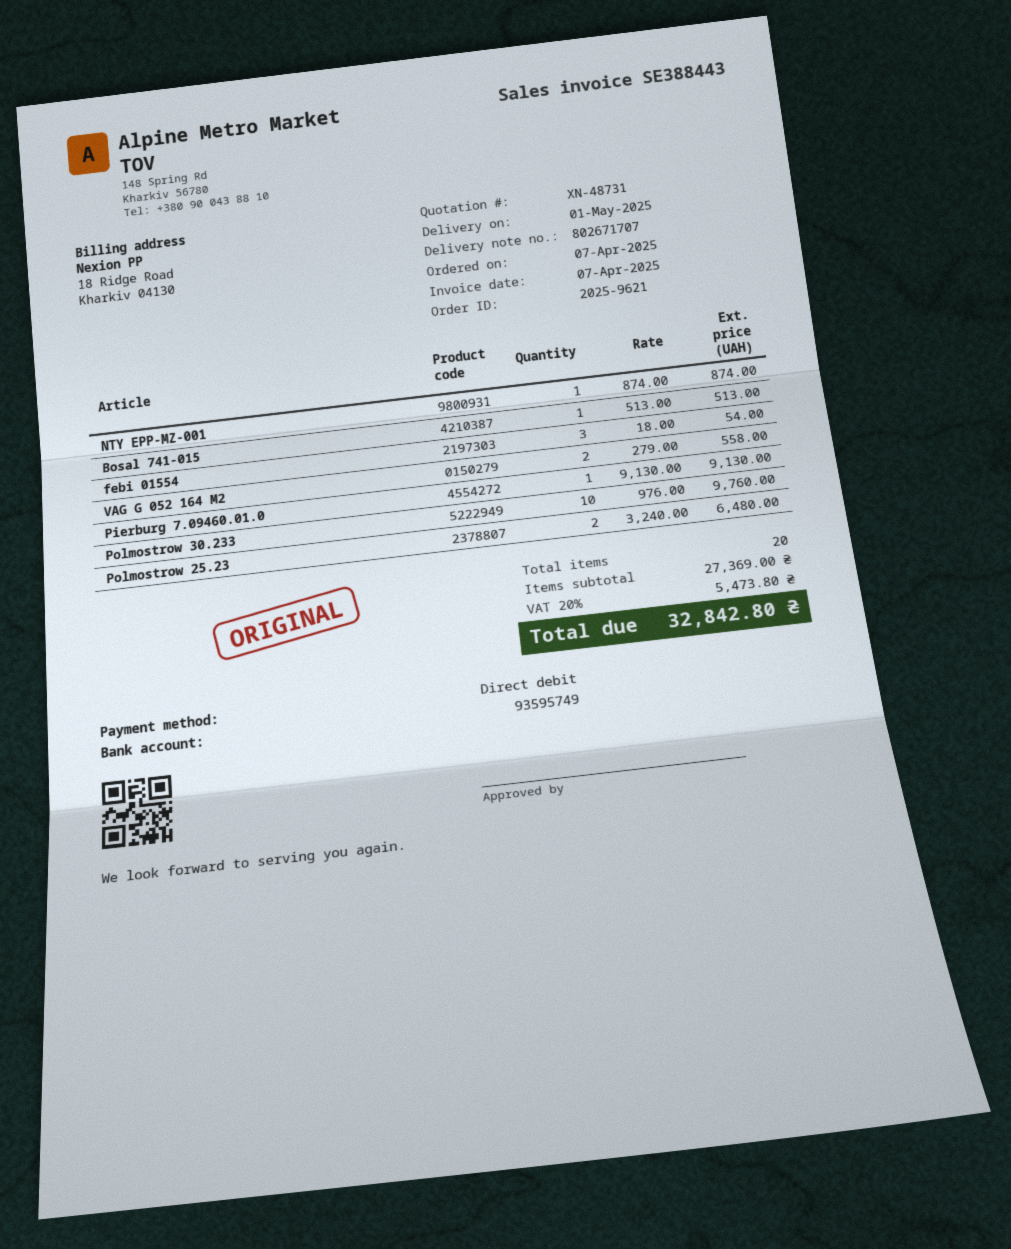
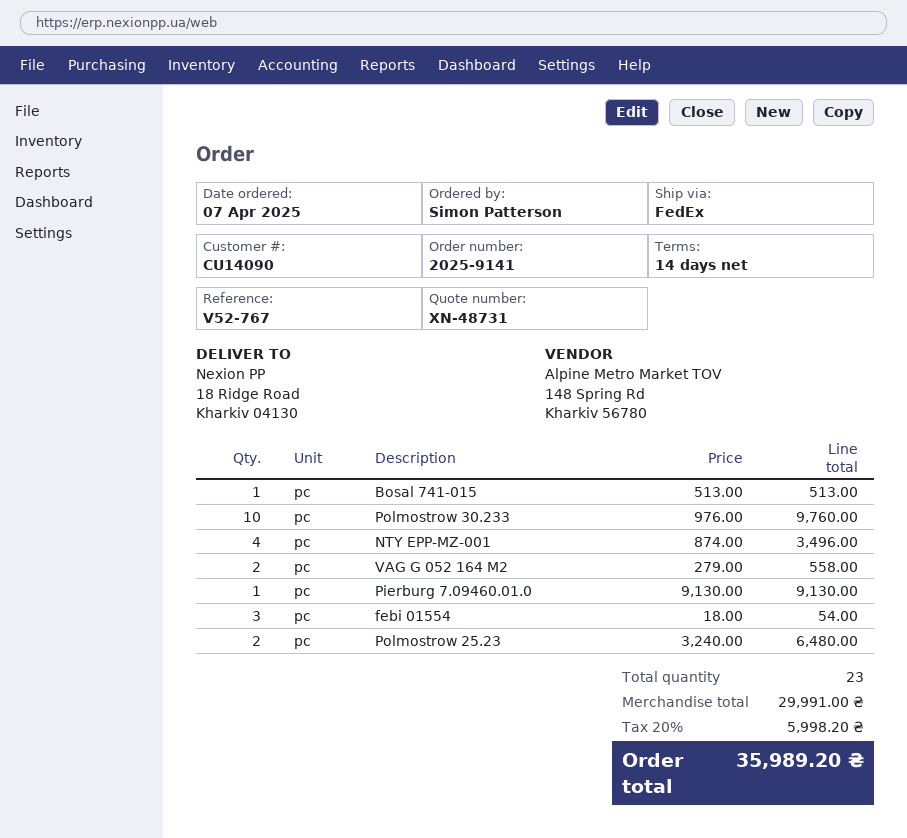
order number: 2025-9621 -> 2025-9141
NTY EPP-MZ-001: 1 x 874.00 = 874.00 -> 4 x 874.00 = 3496.00
total quantity: 20 -> 23
subtotal: 27369.00 -> 29991.00
tax: 20% = 5473.80 -> 20% = 5998.20
total: 32842.80 -> 35989.20

